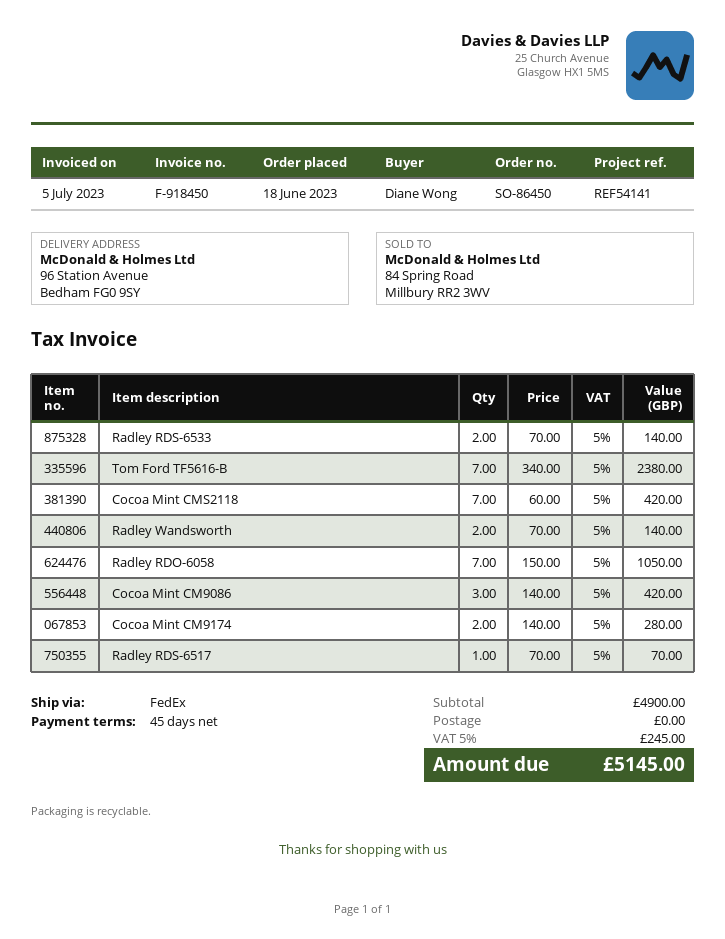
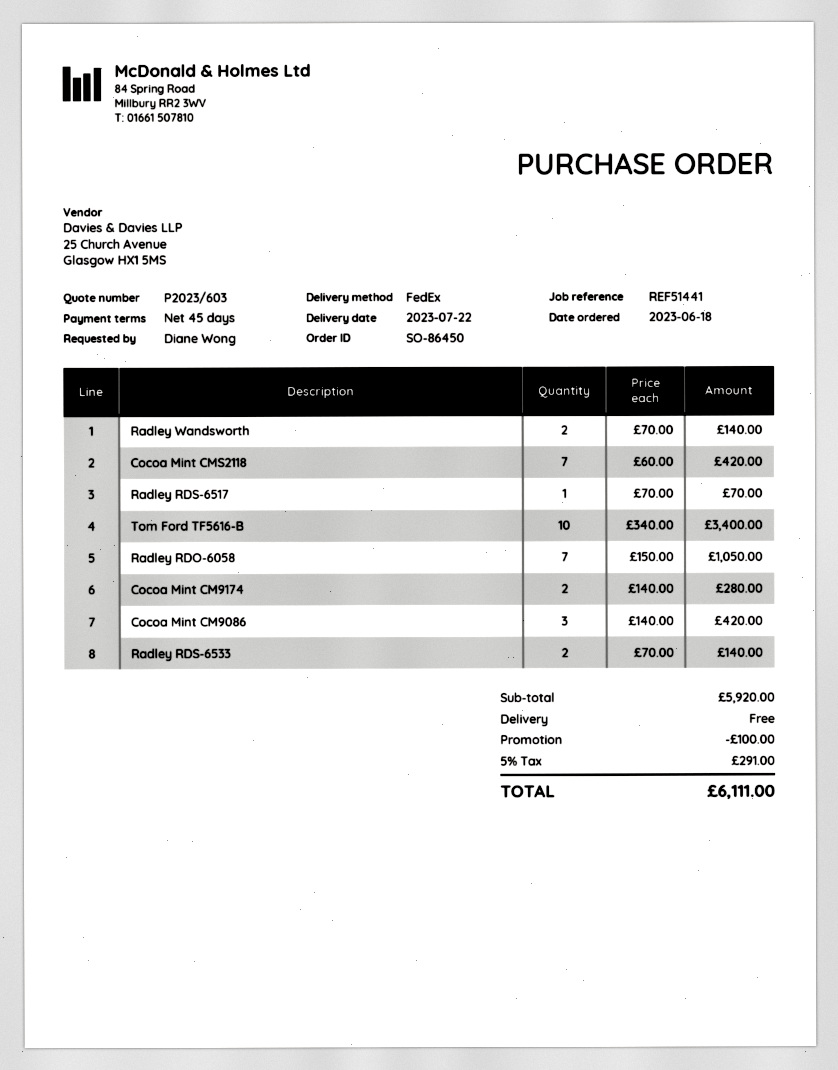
reference: REF54141 -> REF51441
Tom Ford TF5616-B: 7 x 340.00 = 2380.00 -> 10 x 340.00 = 3400.00
subtotal: 4900.00 -> 5920.00
discount: none -> 100.00
tax: 5% = 245.00 -> 5% = 291.00
total: 5145.00 -> 6111.00

